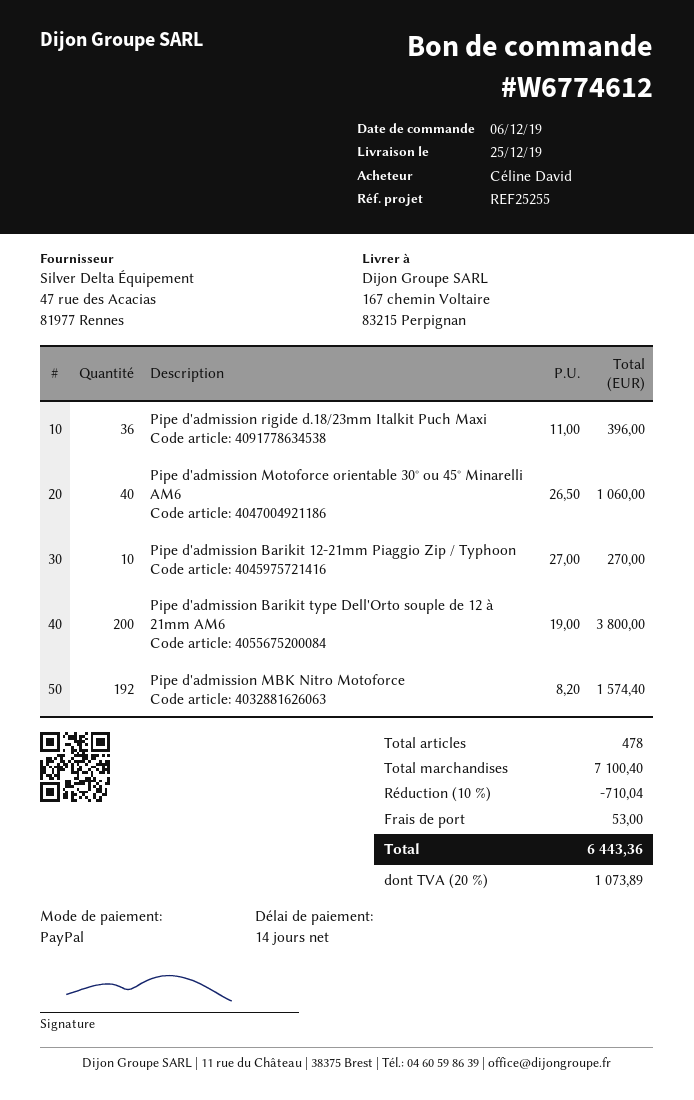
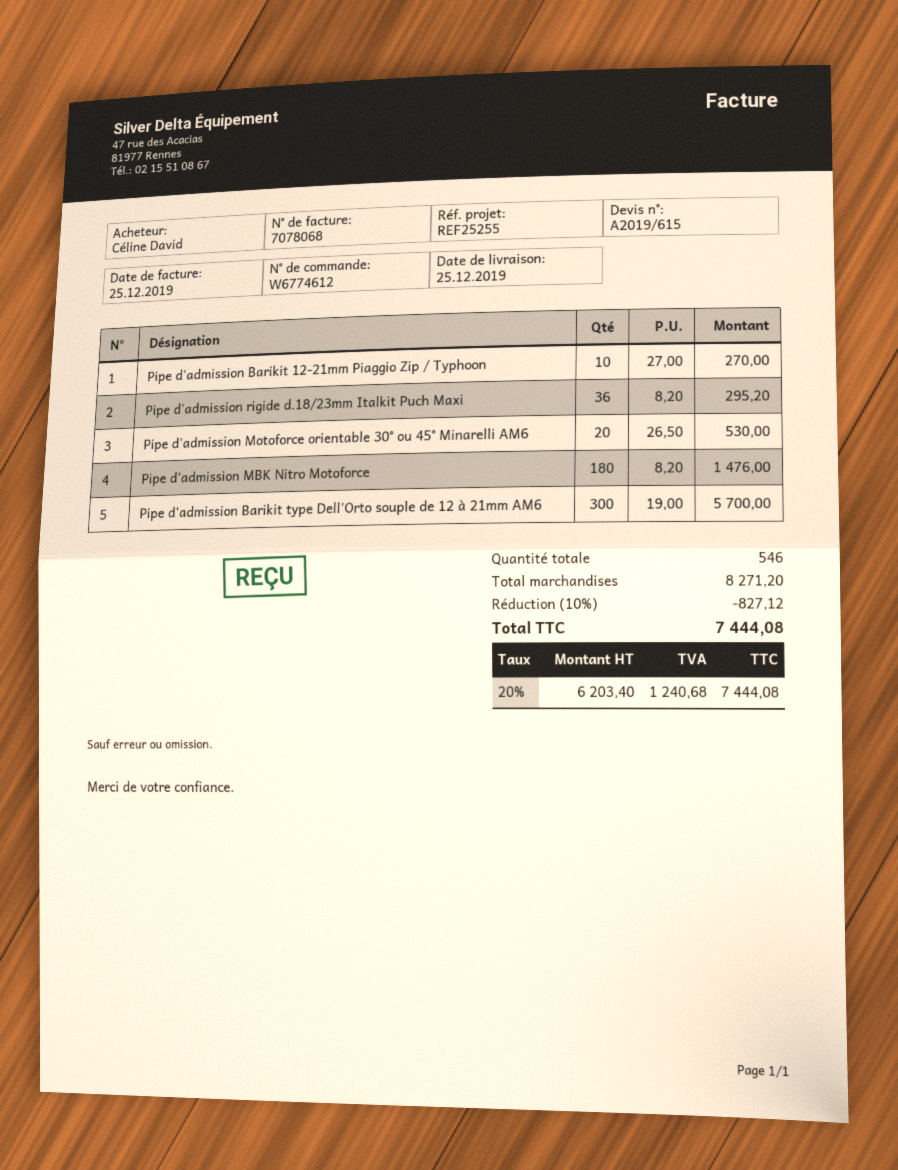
Pipe d'admission rigide d.18/23mm Italkit Puch Maxi: 36 x 11.00 = 396.00 -> 36 x 8.20 = 295.20
Pipe d'admission Motoforce orientable 30° ou 45° Minarelli AM6: 40 x 26.50 = 1060.00 -> 20 x 26.50 = 530.00
Pipe d'admission Barikit type Dell'Orto souple de 12 à 21mm AM6: 200 x 19.00 = 3800.00 -> 300 x 19.00 = 5700.00
Pipe d'admission MBK Nitro Motoforce: 192 x 8.20 = 1574.40 -> 180 x 8.20 = 1476.00
total quantity: 478 -> 546
subtotal: 7100.40 -> 8271.20
discount: 10% = 710.04 -> 10% = 827.12
shipping: 53.00 -> none
tax: 20% = 1073.89 -> 20% = 1240.68
total: 6443.36 -> 7444.08

